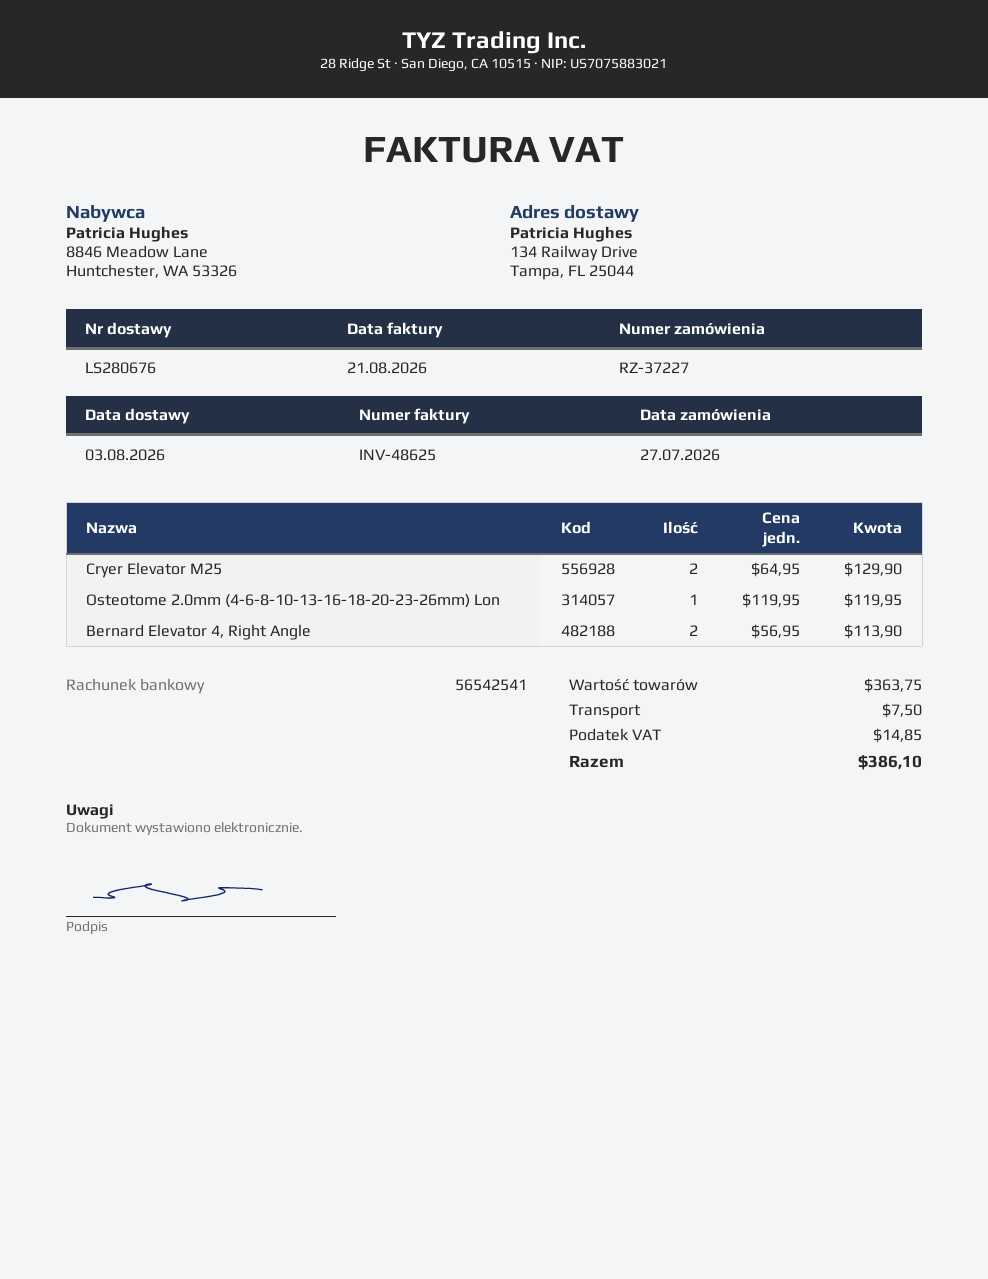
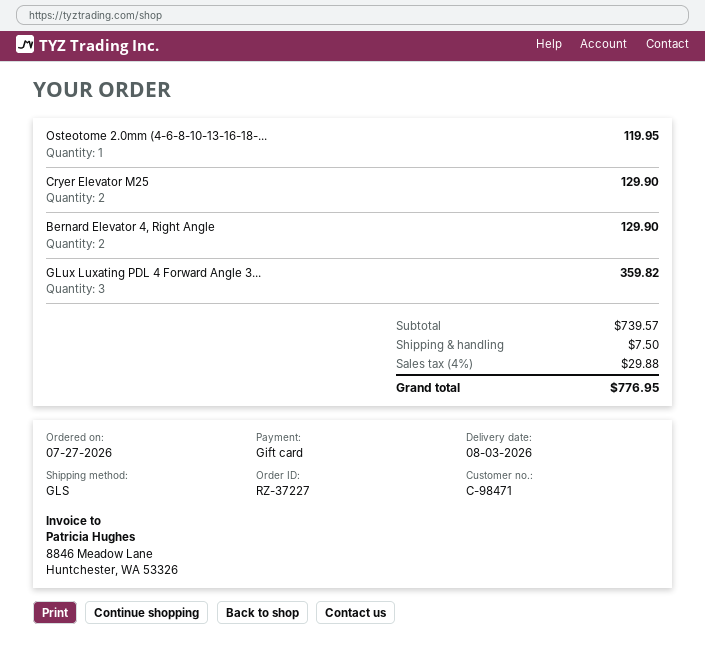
Bernard Elevator 4, Right Angle: 2 for 113.90 -> 2 for 129.90
GLux Luxating PDL 4 Forward Angle 3...: none -> 3 for 359.82
subtotal: 363.75 -> 739.57
tax: 14.85 -> 29.88
total: 386.10 -> 776.95

